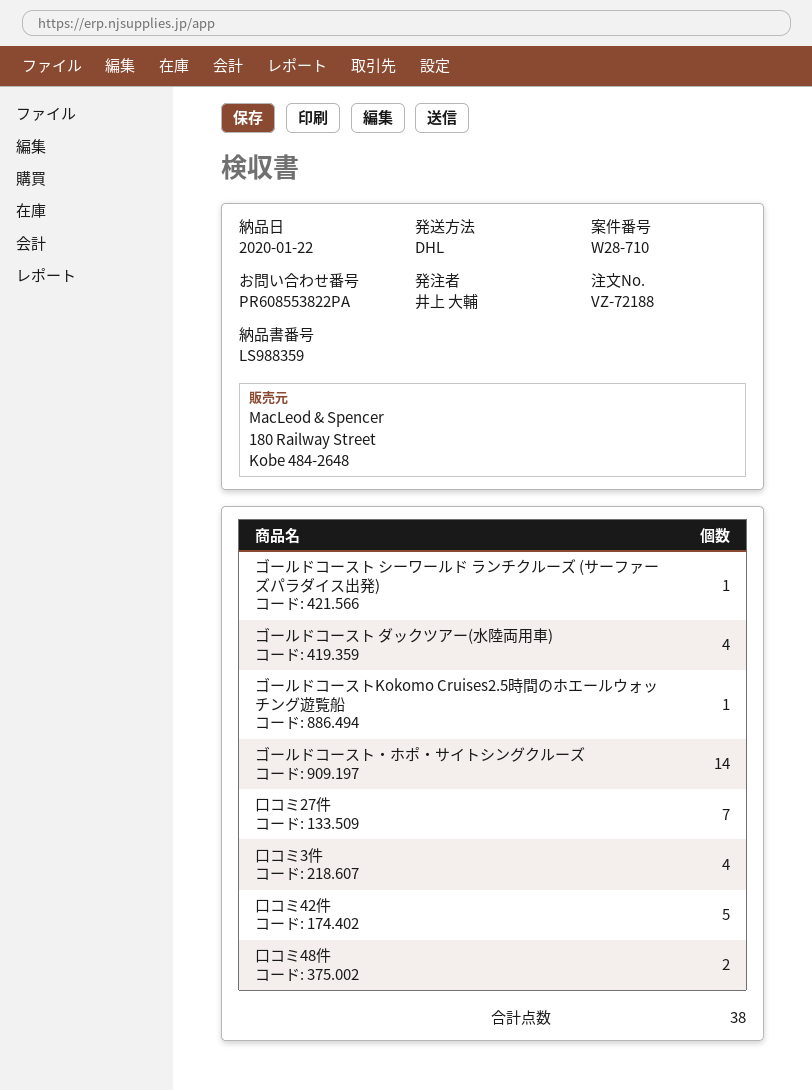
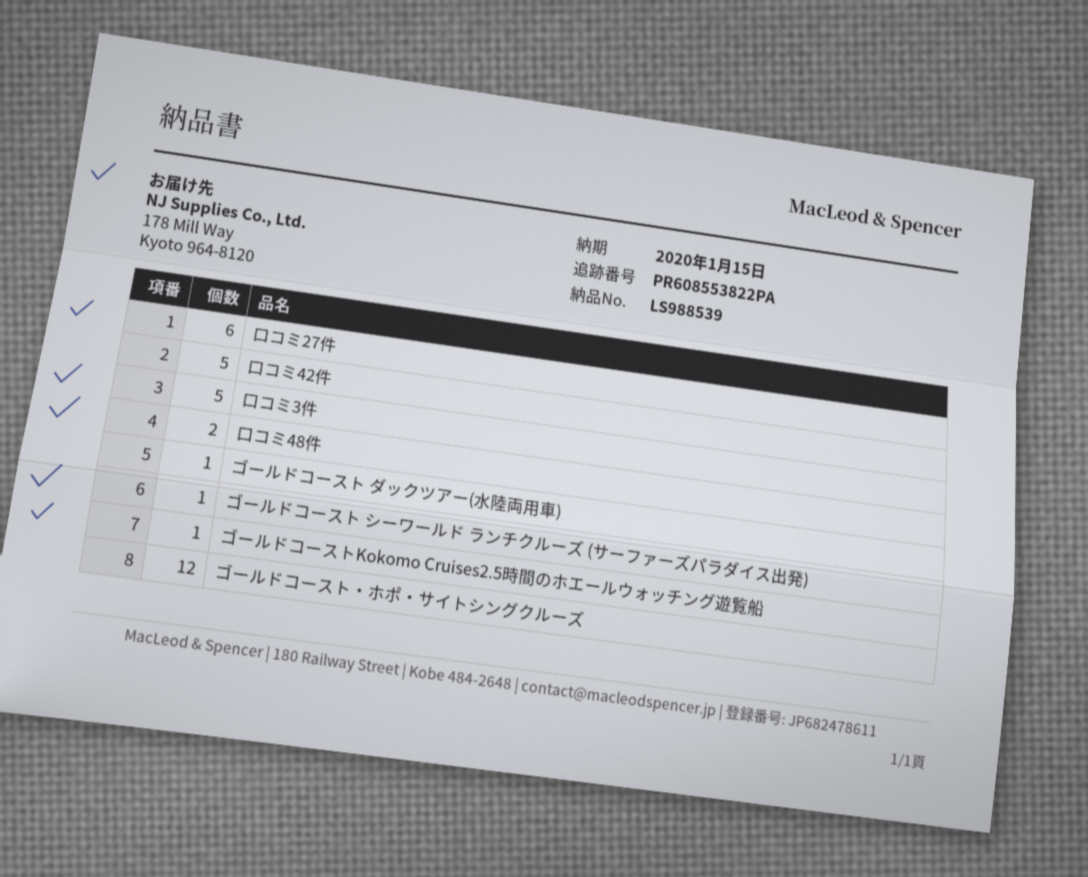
delivery note number: LS988359 -> LS988539
delivery date: 2020-01-22 -> 2020-01-15
ゴールドコースト ダックツアー(水陸両用車): 4 -> 1
ゴールドコースト・ホポ・サイトシングクルーズ: 14 -> 12
口コミ27件: 7 -> 6
口コミ3件: 4 -> 5

